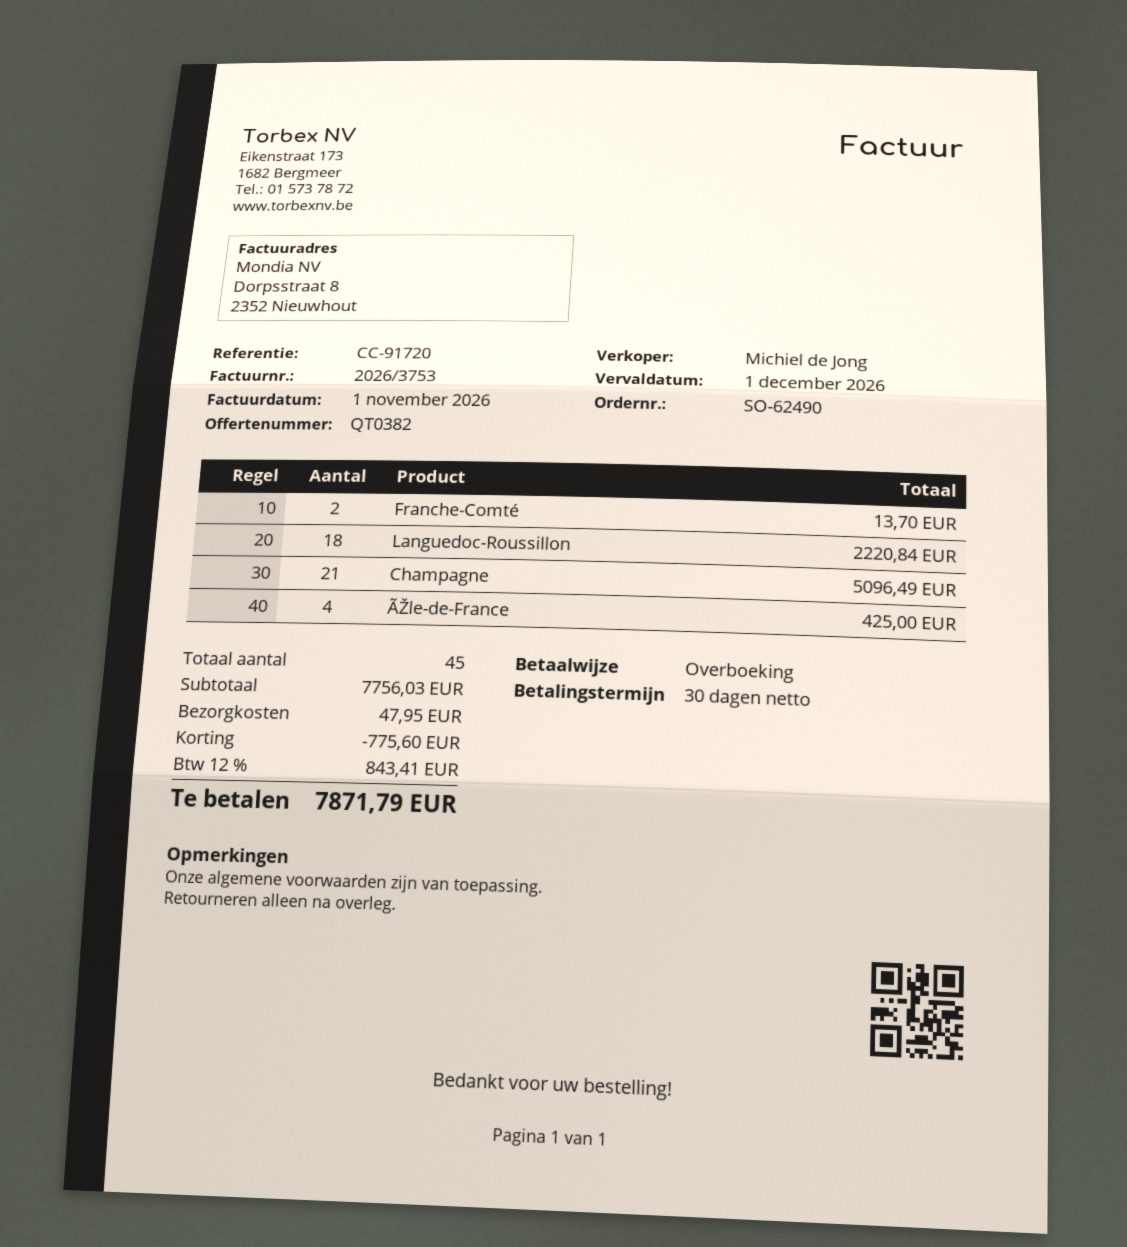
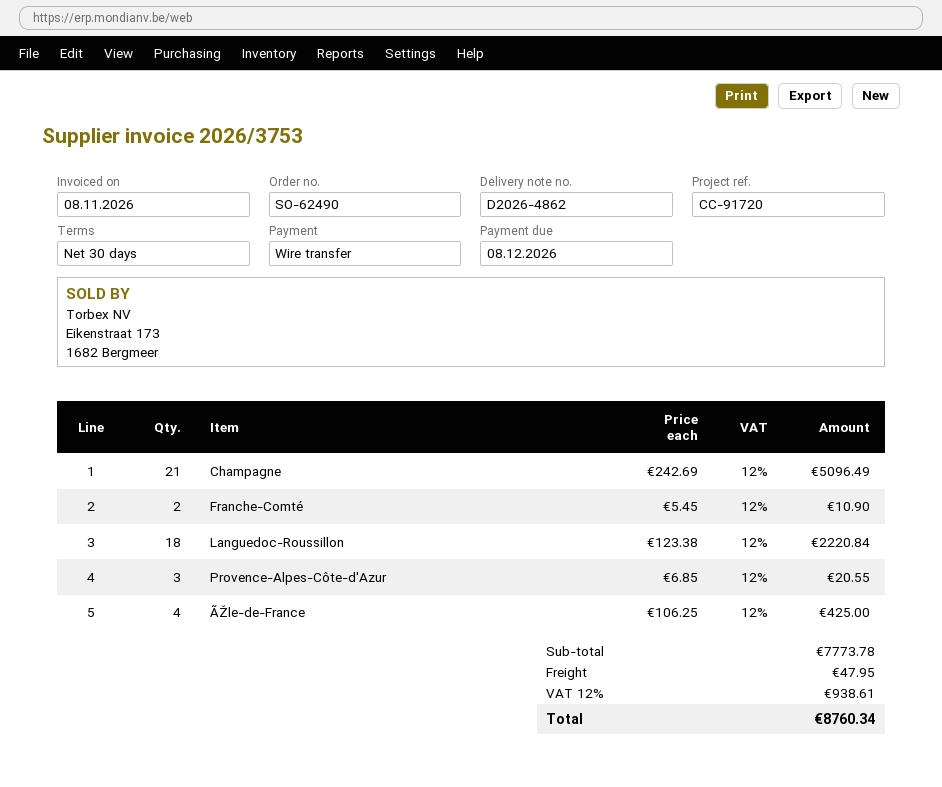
invoice date: 2026-11-01 -> 2026-11-08
due date: 2026-12-01 -> 2026-12-08
Franche-Comté: 2 for 13.70 -> 2 for 10.90
Provence-Alpes-Côte-d'Azur: none -> 3 for 20.55
subtotal: 7756.03 -> 7773.78
discount: 775.60 -> none
tax: 12% = 843.41 -> 12% = 938.61
total: 7871.79 -> 8760.34

